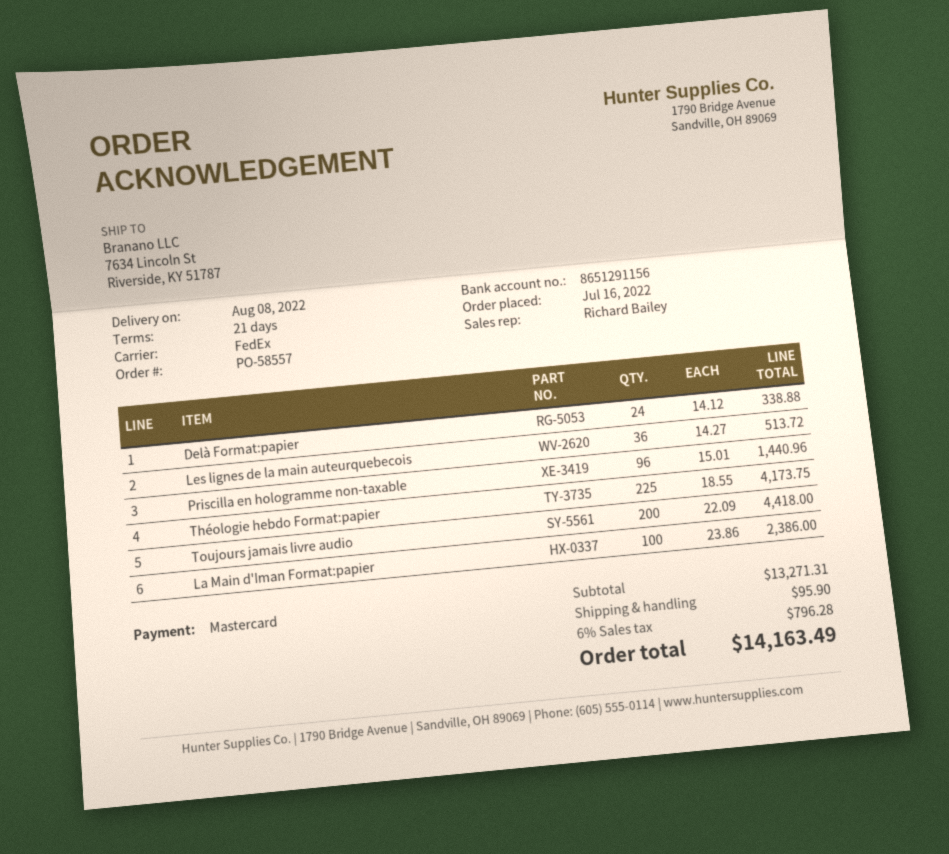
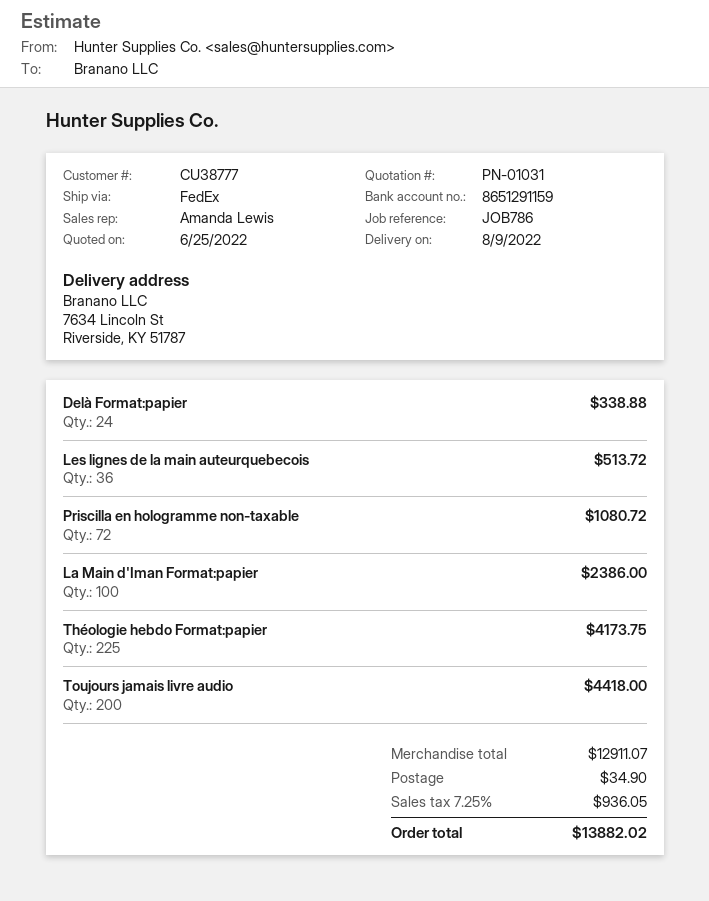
delivery date: 2022-08-08 -> 2022-08-09
sales rep: Richard Bailey -> Amanda Lewis
bank account: 8651291156 -> 8651291159
Priscilla en hologramme non-taxable: 96 for 1440.96 -> 72 for 1080.72
subtotal: 13271.31 -> 12911.07
shipping: 95.90 -> 34.90
tax: 6% = 796.28 -> 7.25% = 936.05
total: 14163.49 -> 13882.02

